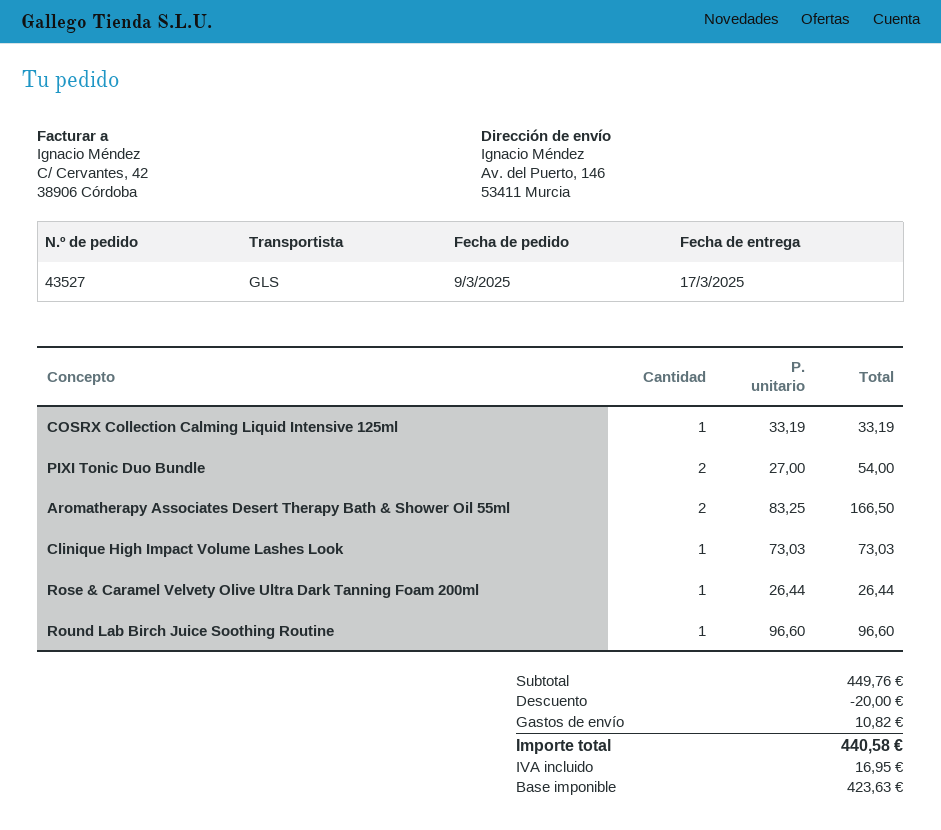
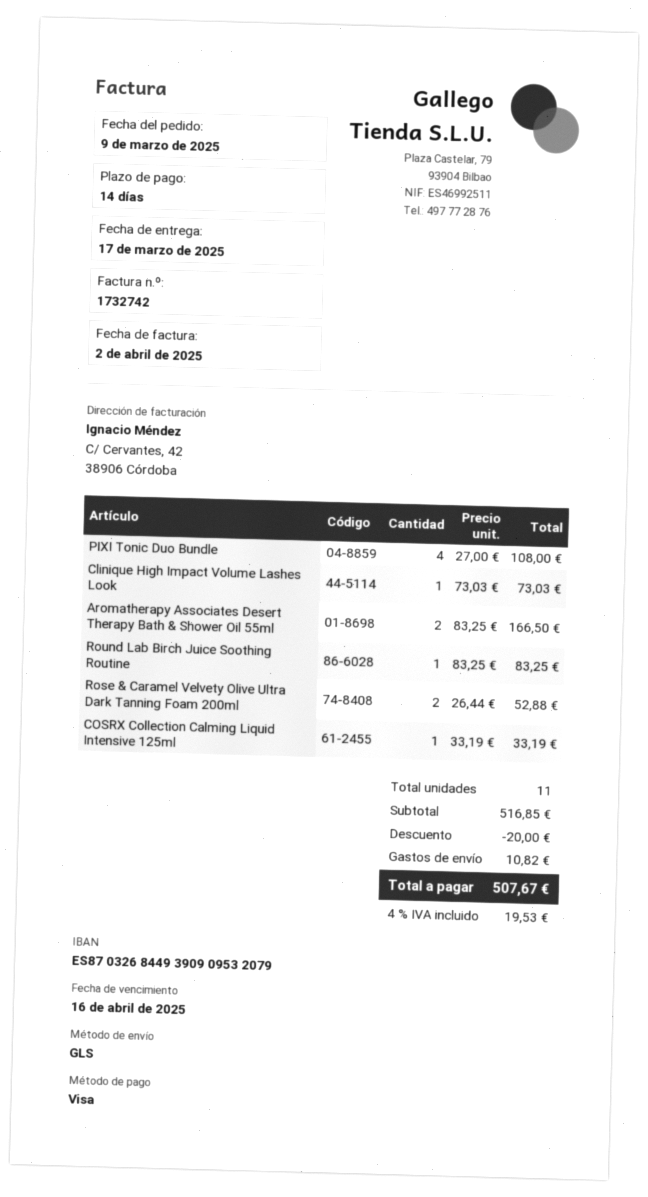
PIXI Tonic Duo Bundle: 2 x 27.00 = 54.00 -> 4 x 27.00 = 108.00
Rose & Caramel Velvety Olive Ultra Dark Tanning Foam 200ml: 1 x 26.44 = 26.44 -> 2 x 26.44 = 52.88
Round Lab Birch Juice Soothing Routine: 1 x 96.60 = 96.60 -> 1 x 83.25 = 83.25
subtotal: 449.76 -> 516.85
tax: 16.95 -> 19.53
total: 440.58 -> 507.67

